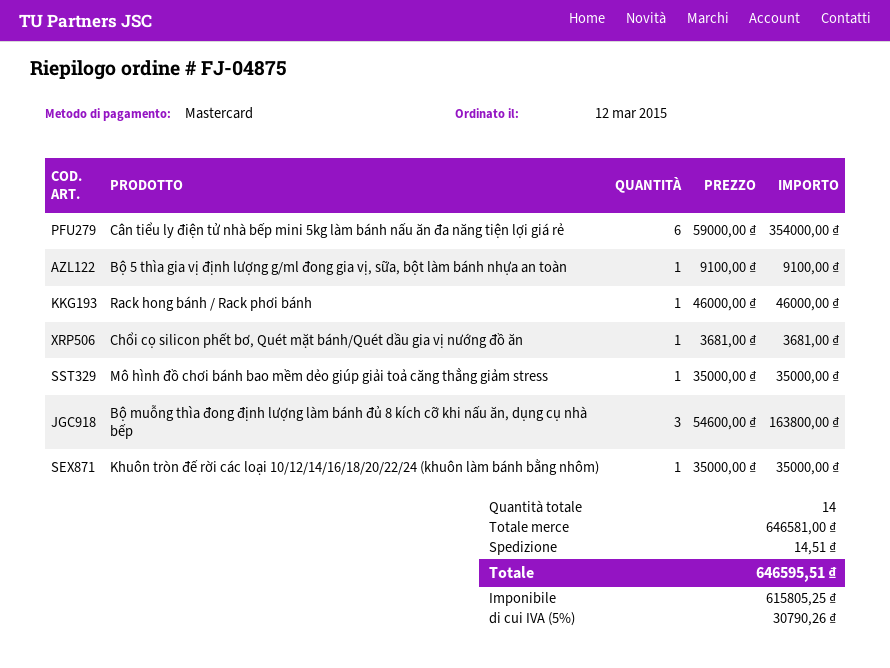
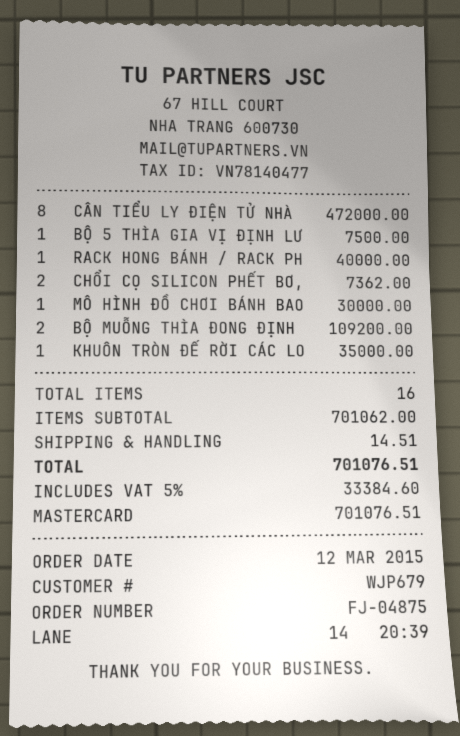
Cân tiểu ly điện tử nhà bếp mini 5kg làm bánh nấu ăn đa năng tiện lợi giá rẻ: 6 for 354000.00 -> 8 for 472000.00
Bộ 5 thìa gia vị định lượng g/ml đong gia vị, sữa, bột làm bánh nhựa an toàn: 1 for 9100.00 -> 1 for 7500.00
Rack hong bánh / Rack phơi bánh: 1 for 46000.00 -> 1 for 40000.00
Chổi cọ silicon phết bơ, Quét mặt bánh/Quét dầu gia vị nướng đồ ăn: 1 for 3681.00 -> 2 for 7362.00
Mô hình đồ chơi bánh bao mềm dẻo giúp giải toả căng thẳng giảm stress: 1 for 35000.00 -> 1 for 30000.00
Bộ muỗng thìa đong định lượng làm bánh đủ 8 kích cỡ khi nấu ăn, dụng cụ nhà bếp: 3 for 163800.00 -> 2 for 109200.00
total quantity: 14 -> 16
subtotal: 646581.00 -> 701062.00
tax: 5% = 30790.26 -> 5% = 33384.60
total: 646595.51 -> 701076.51

